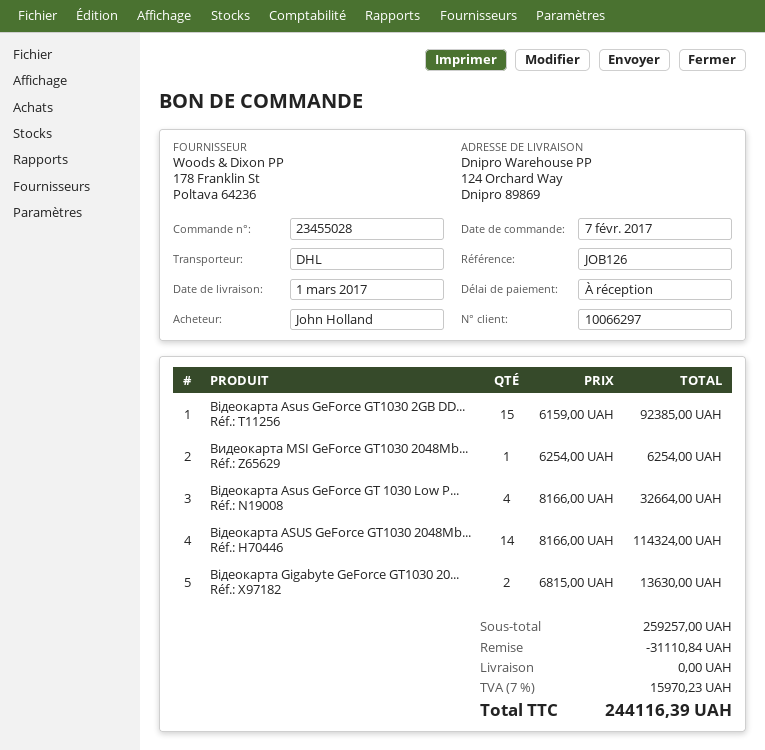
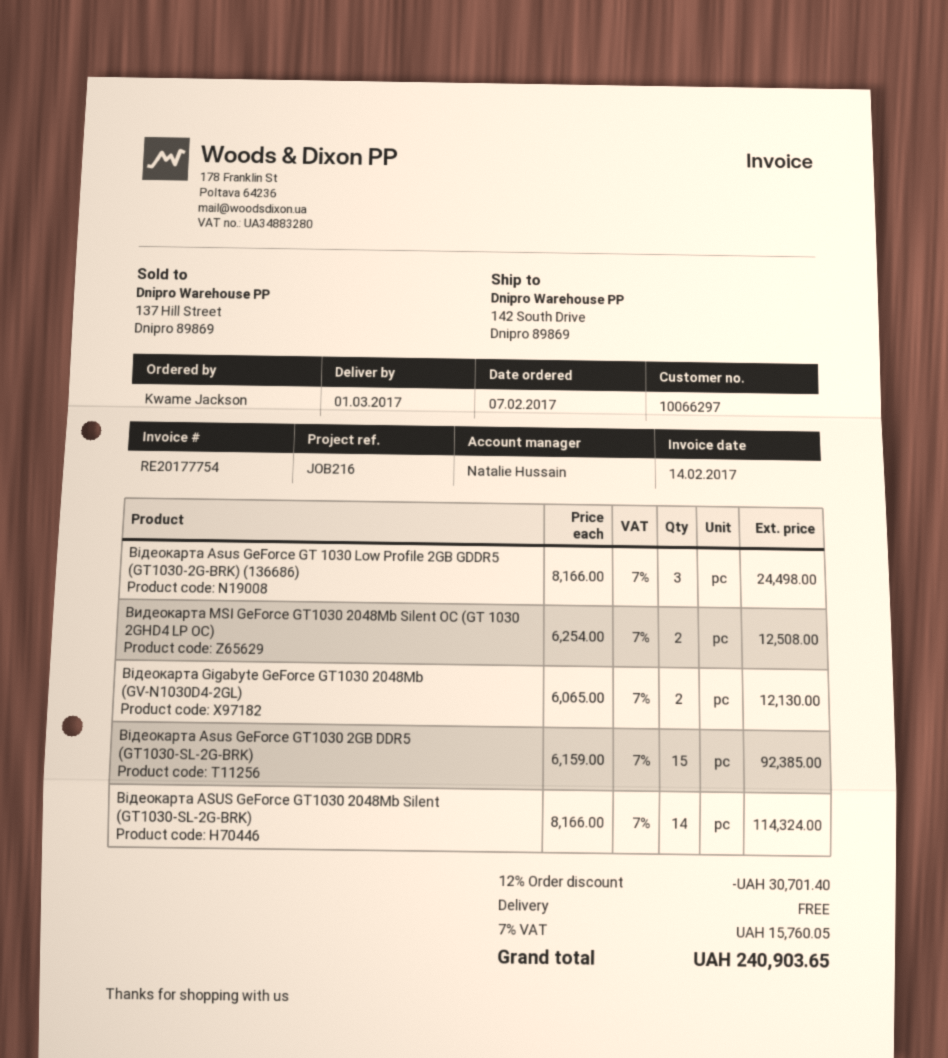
reference: JOB126 -> JOB216
ordered by: John Holland -> Kwame Jackson
ship to: 124 Orchard Way, Dnipro 89869 -> 142 South Drive, Dnipro 89869
Видеокарта MSI GeForce GT1030 2048Mb...: 1 x 6254.00 = 6254.00 -> 2 x 6254.00 = 12508.00
Відеокарта Asus GeForce GT 1030 Low P...: 4 x 8166.00 = 32664.00 -> 3 x 8166.00 = 24498.00
Відеокарта Gigabyte GeForce GT1030 20...: 2 x 6815.00 = 13630.00 -> 2 x 6065.00 = 12130.00
discount: 31110.84 -> 30701.40
tax: 7% = 15970.23 -> 7% = 15760.05
total: 244116.39 -> 240903.65

